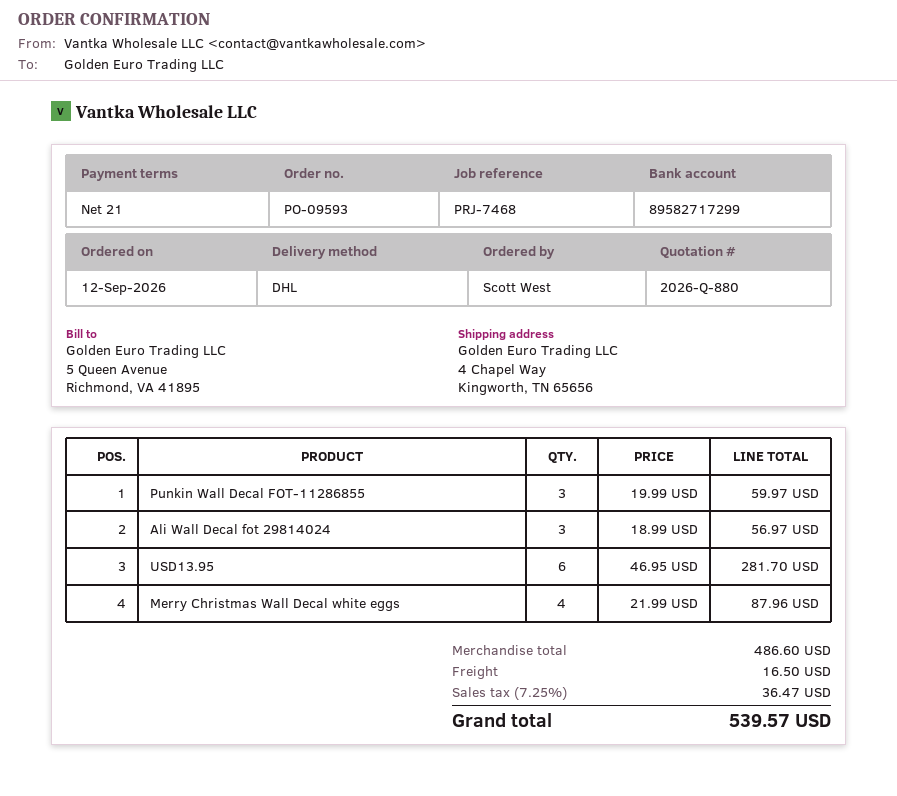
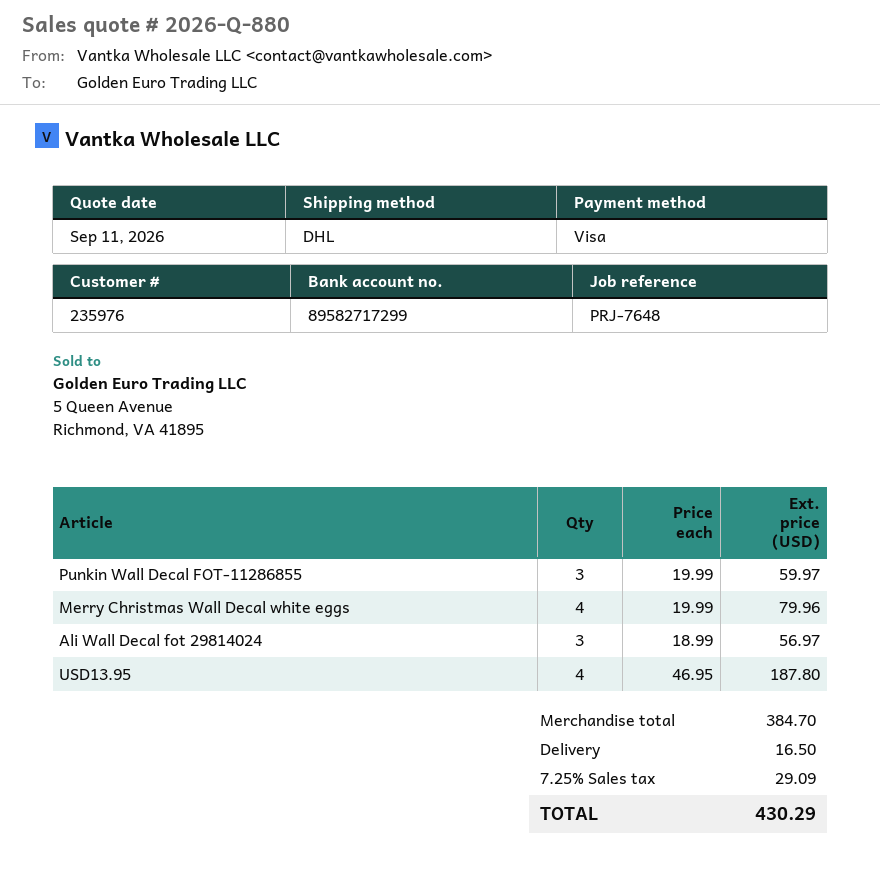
reference: PRJ-7468 -> PRJ-7648
USD13.95: 6 x 46.95 = 281.70 -> 4 x 46.95 = 187.80
Merry Christmas Wall Decal white eggs: 4 x 21.99 = 87.96 -> 4 x 19.99 = 79.96
subtotal: 486.60 -> 384.70
tax: 7.25% = 36.47 -> 7.25% = 29.09
total: 539.57 -> 430.29

